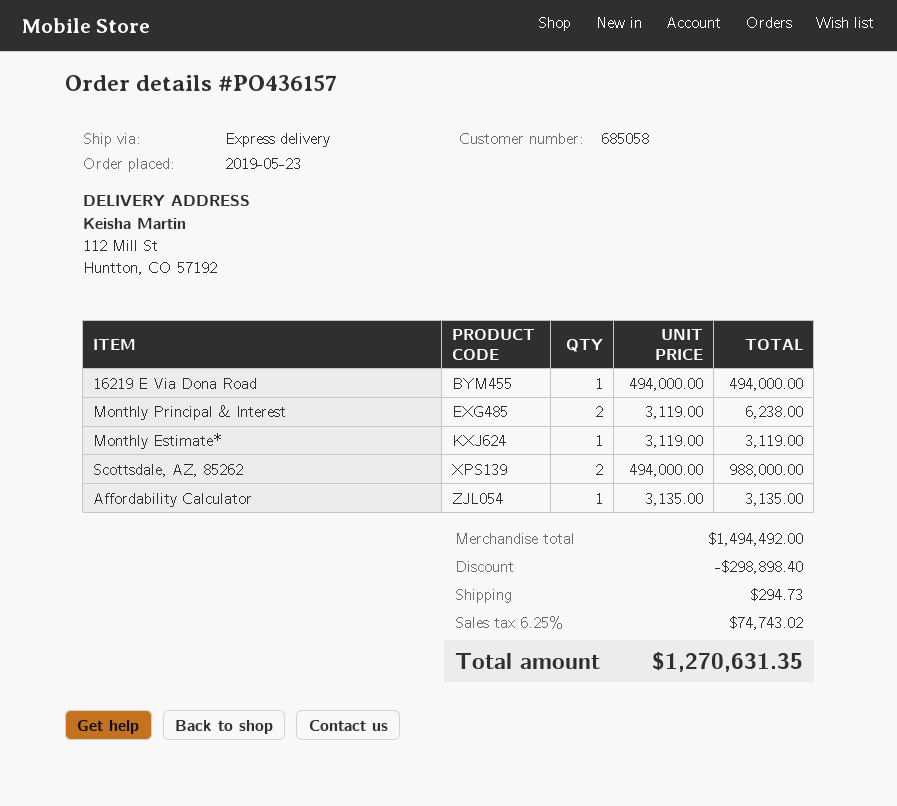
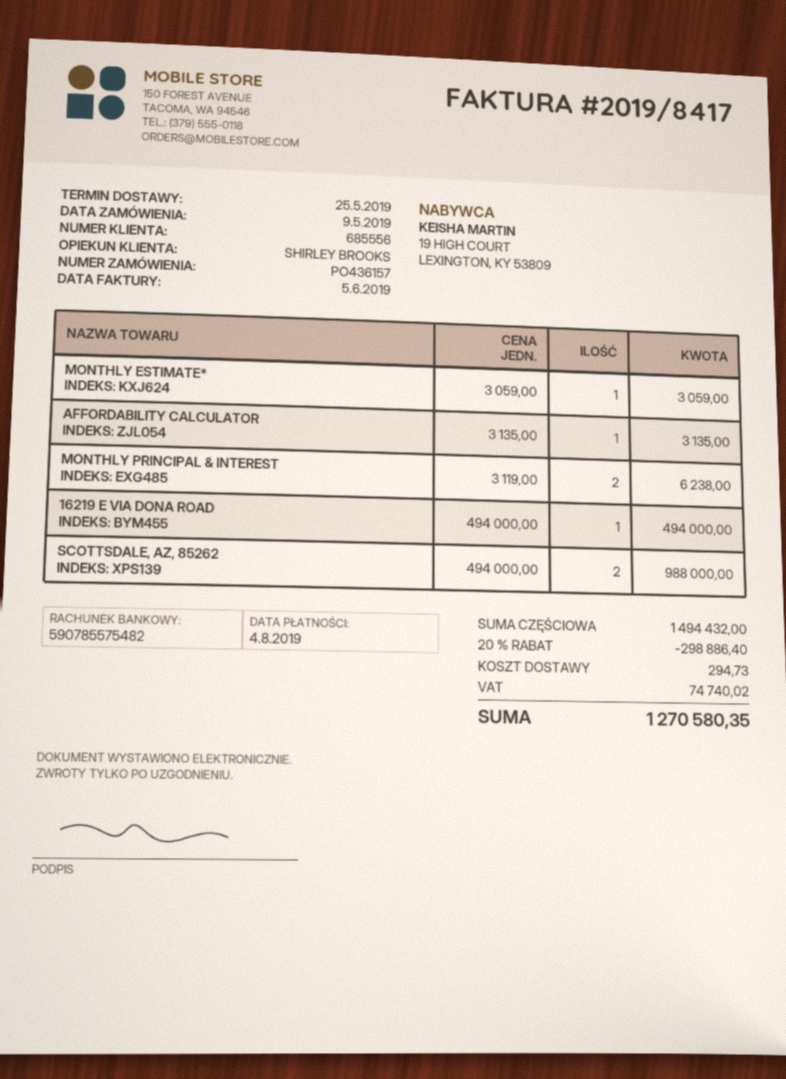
order date: 2019-05-23 -> 2019-05-09
customer number: 685058 -> 685556
Monthly Estimate*: 1 x 3119.00 = 3119.00 -> 1 x 3059.00 = 3059.00
subtotal: 1494492.00 -> 1494432.00
discount: 298898.40 -> 298886.40
tax: 74743.02 -> 74740.02
total: 1270631.35 -> 1270580.35

